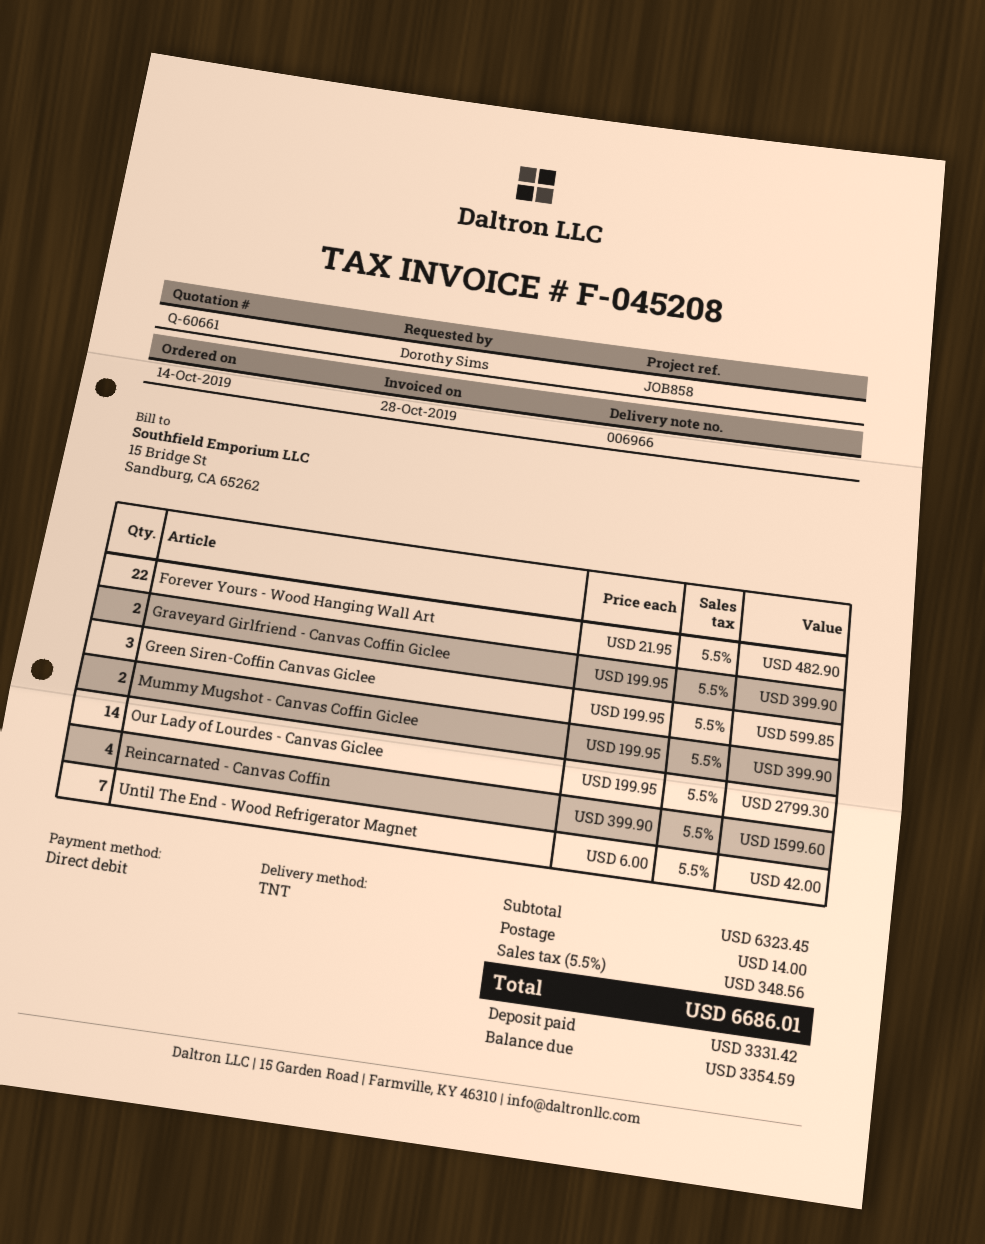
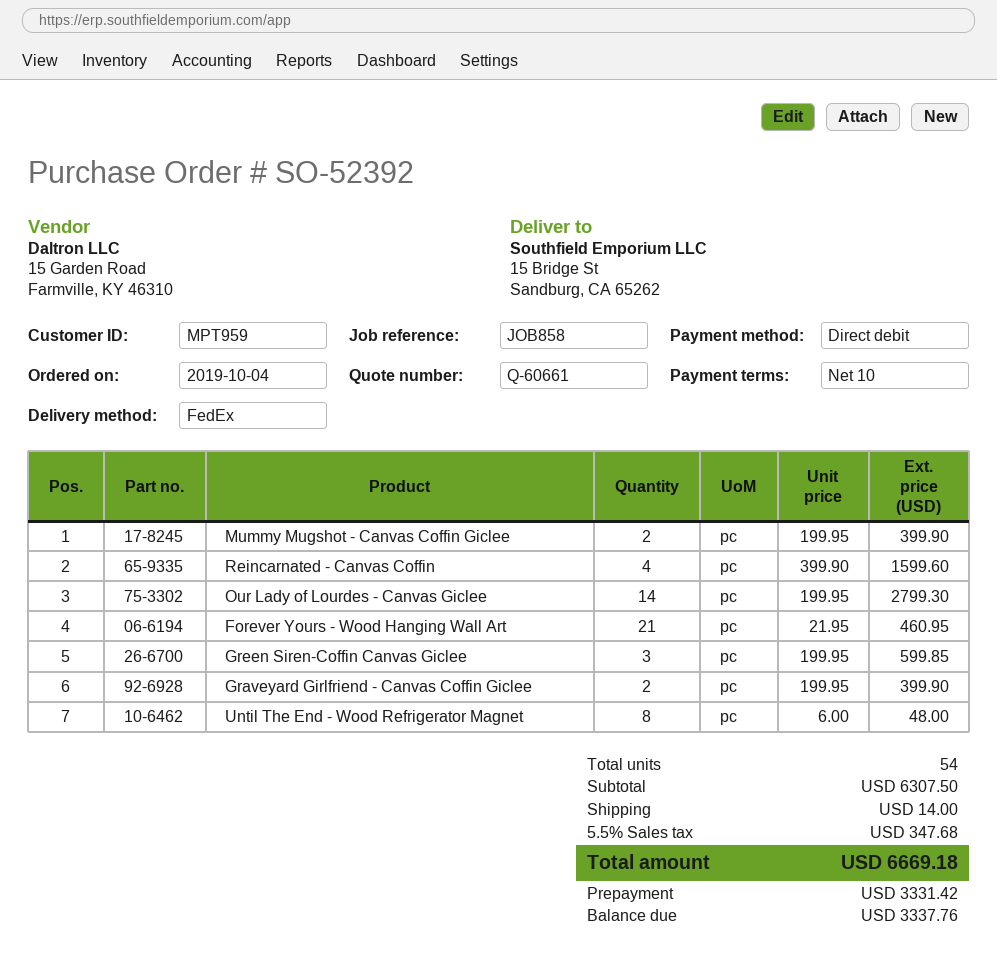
order date: 2019-10-14 -> 2019-10-04
shipping method: TNT -> FedEx
Forever Yours - Wood Hanging Wall Art: 22 x 21.95 = 482.90 -> 21 x 21.95 = 460.95
Until The End - Wood Refrigerator Magnet: 7 x 6.00 = 42.00 -> 8 x 6.00 = 48.00
subtotal: 6323.45 -> 6307.50
tax: 5.5% = 348.56 -> 5.5% = 347.68
total: 6686.01 -> 6669.18
balance: 3354.59 -> 3337.76

